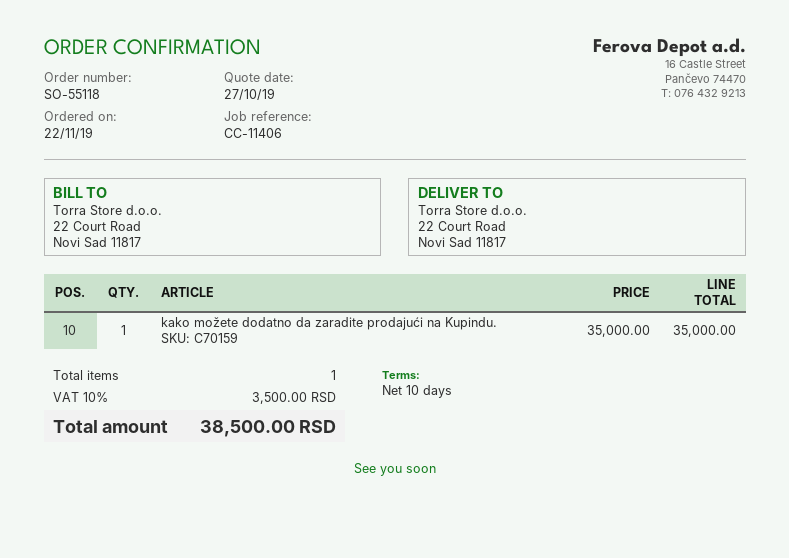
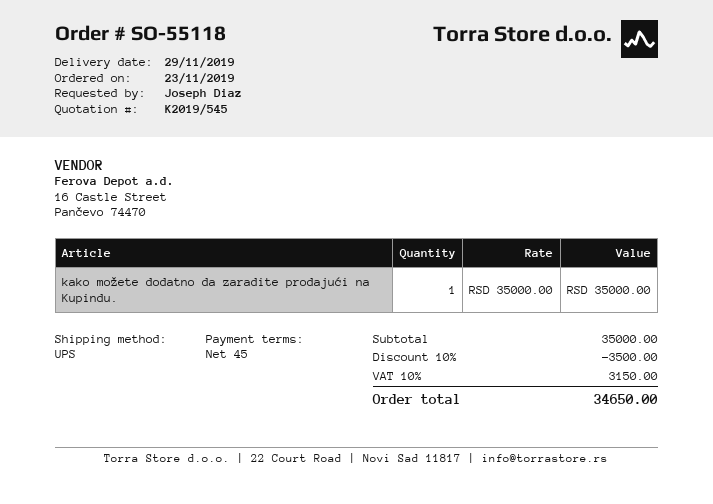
order date: 2019-11-22 -> 2019-11-23
payment terms: 10 days -> 45 days
discount: none -> 10% = 3500.00
tax: 10% = 3500.00 -> 10% = 3150.00
total: 38500.00 -> 34650.00

